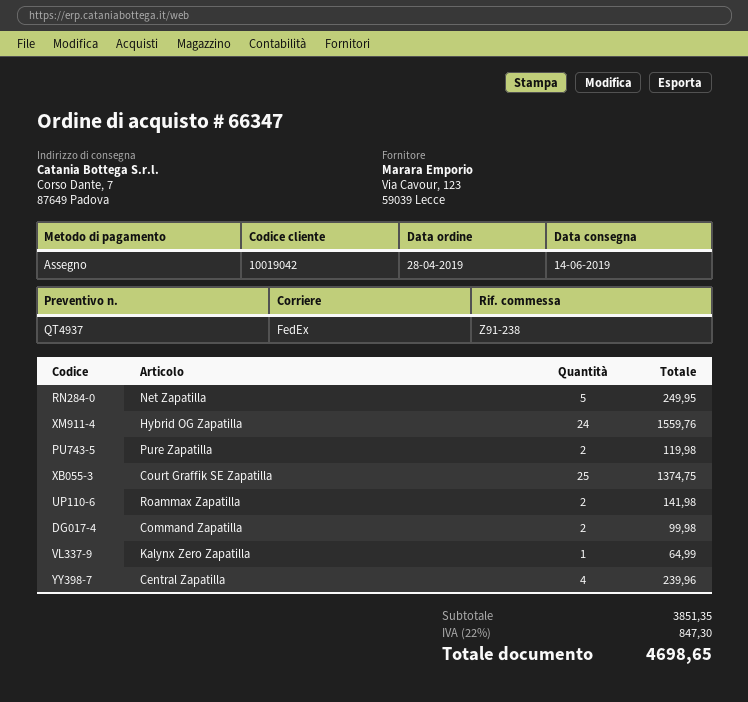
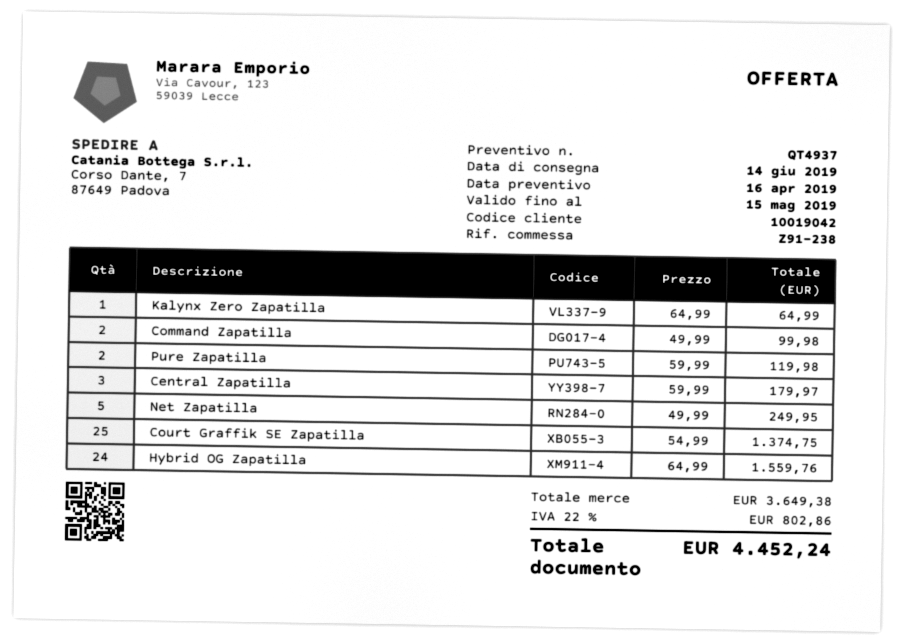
Roammax Zapatilla: 2 for 141.98 -> none
Central Zapatilla: 4 for 239.96 -> 3 for 179.97
subtotal: 3851.35 -> 3649.38
tax: 22% = 847.30 -> 22% = 802.86
total: 4698.65 -> 4452.24

